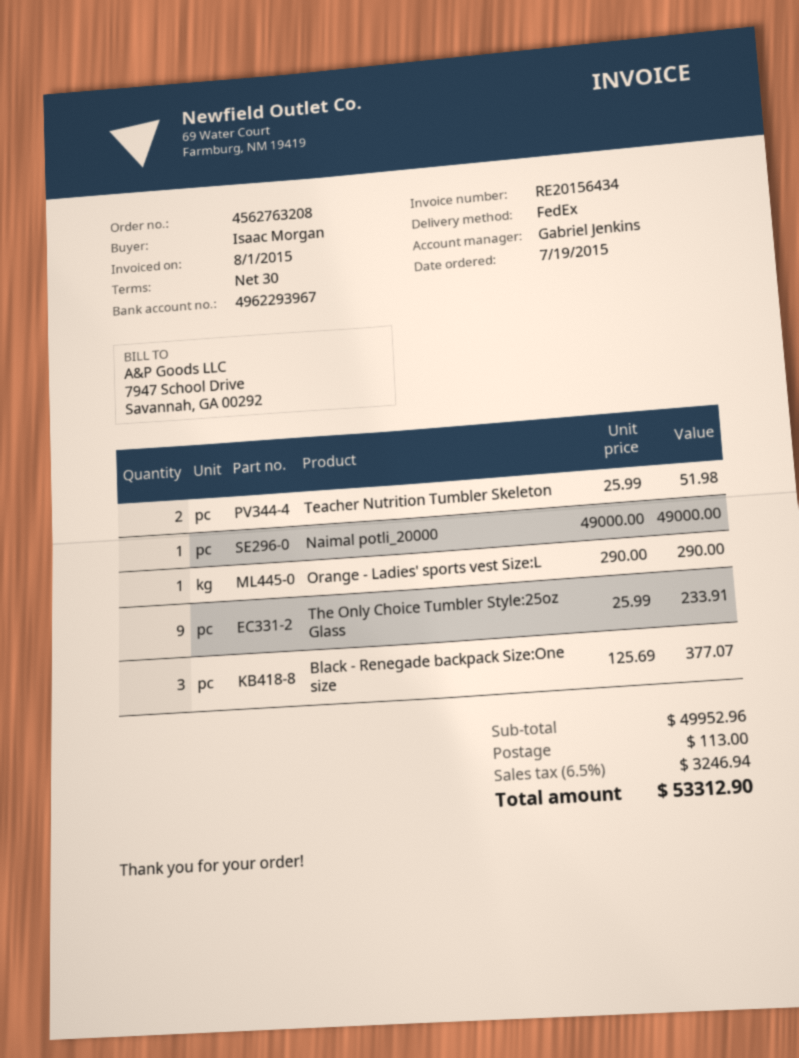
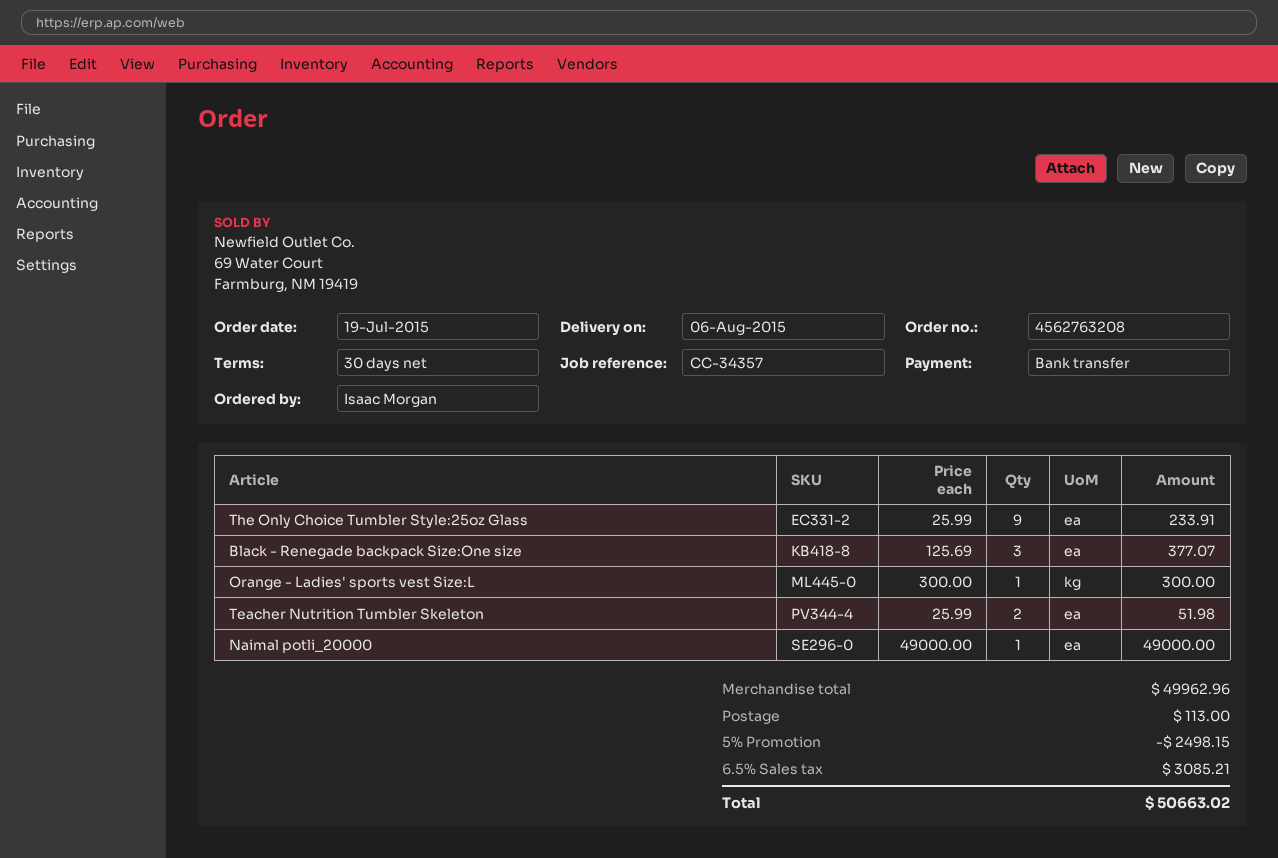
Orange - Ladies' sports vest Size:L: 1 x 290.00 = 290.00 -> 1 x 300.00 = 300.00
subtotal: 49952.96 -> 49962.96
discount: none -> 5% = 2498.15
tax: 6.5% = 3246.94 -> 6.5% = 3085.21
total: 53312.90 -> 50663.02

